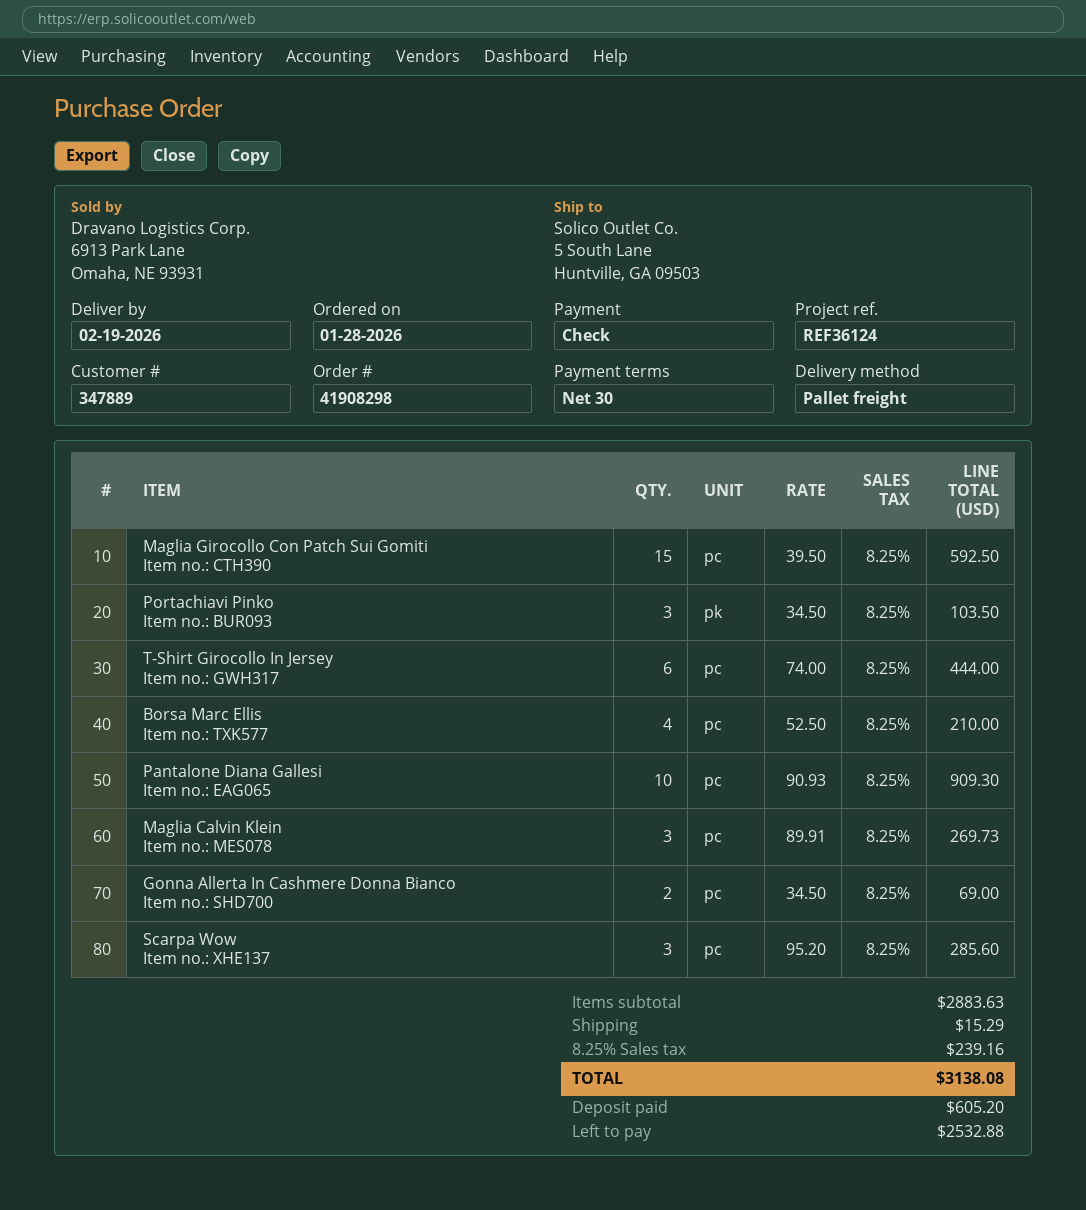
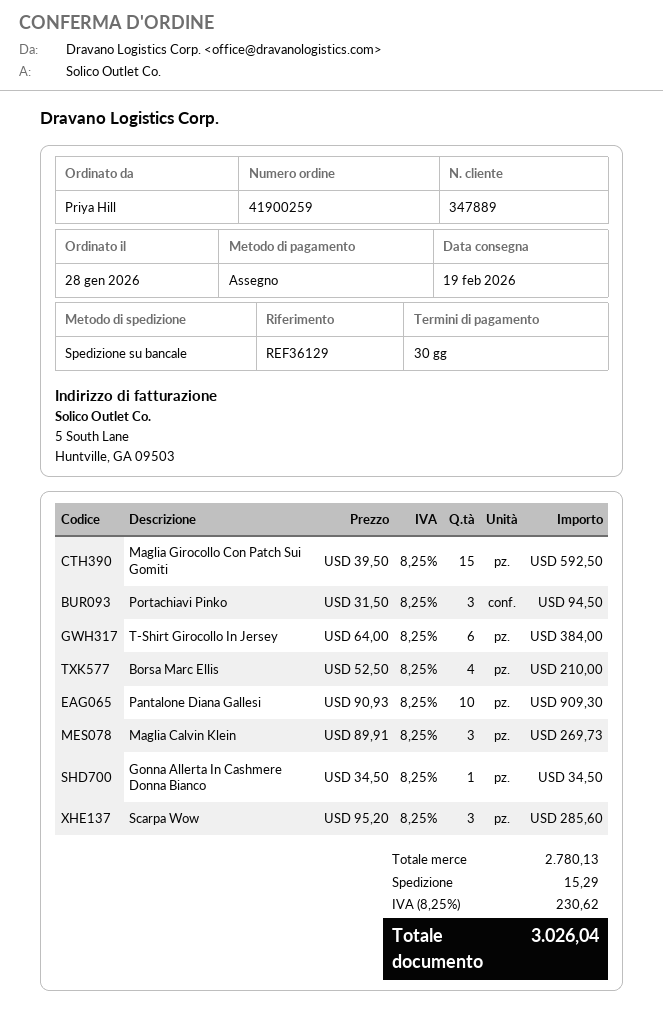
order number: 41908298 -> 41900259
reference: REF36124 -> REF36129
Portachiavi Pinko: 3 x 34.50 = 103.50 -> 3 x 31.50 = 94.50
T-Shirt Girocollo In Jersey: 6 x 74.00 = 444.00 -> 6 x 64.00 = 384.00
Gonna Allerta In Cashmere Donna Bianco: 2 x 34.50 = 69.00 -> 1 x 34.50 = 34.50
subtotal: 2883.63 -> 2780.13
tax: 8.25% = 239.16 -> 8.25% = 230.62
total: 3138.08 -> 3026.04

